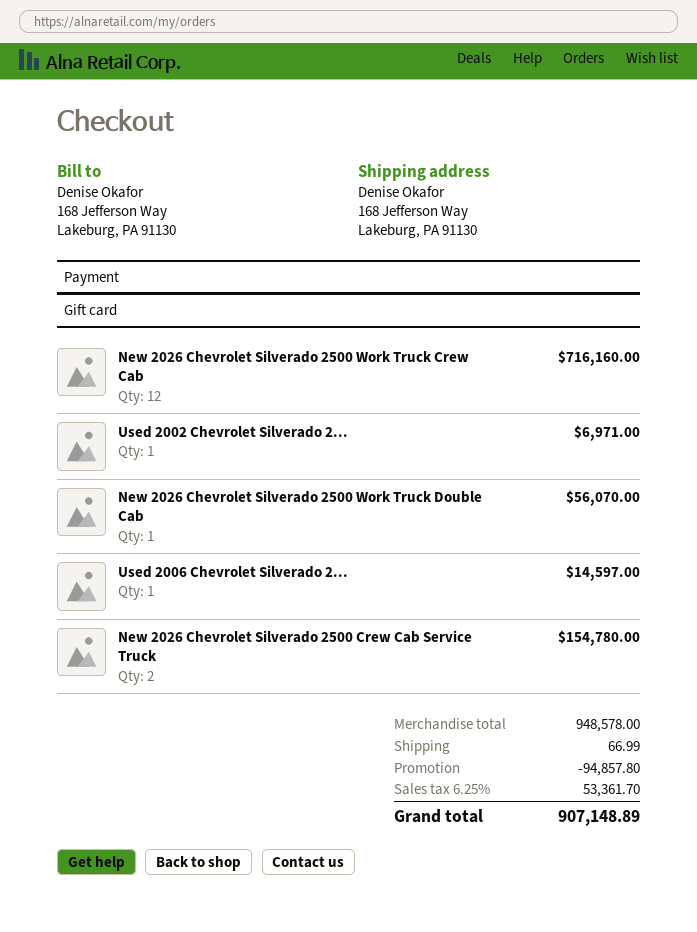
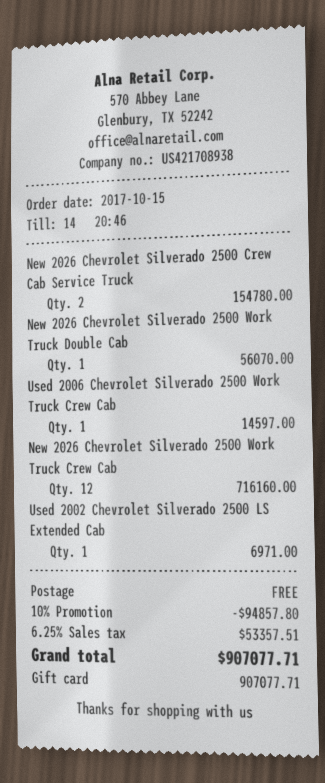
shipping: 66.99 -> 0.00
tax: 6.25% = 53361.70 -> 6.25% = 53357.51
total: 907148.89 -> 907077.71

